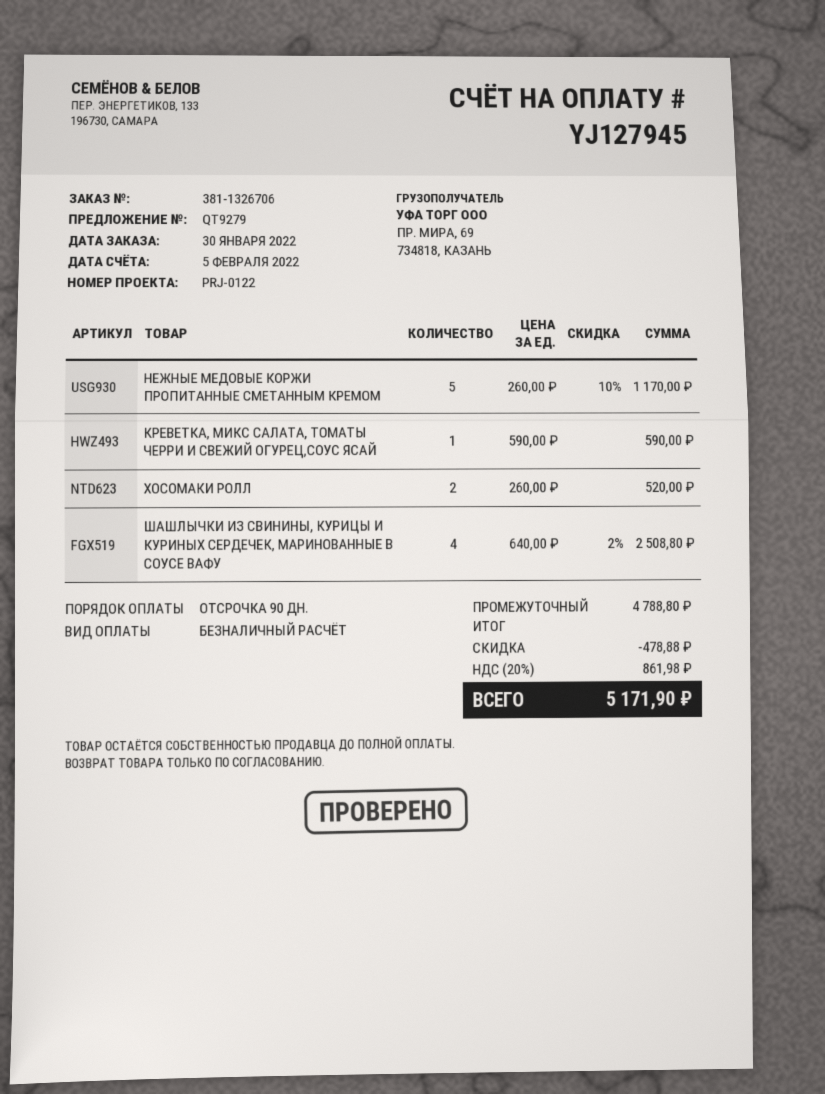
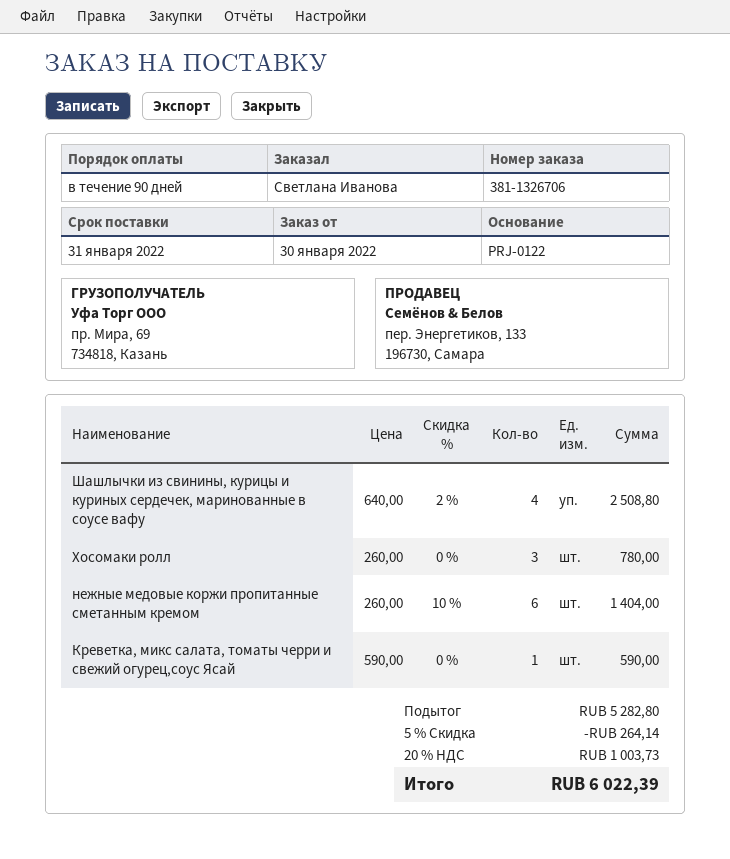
НЕЖНЫЕ МЕДОВЫЕ КОРЖИ ПРОПИТАННЫЕ СМЕТАННЫМ КРЕМОМ: 5 x 260.00 - 10% = 1170.00 -> 6 x 260.00 - 10% = 1404.00
ХОСОМАКИ РОЛЛ: 2 x 260.00 = 520.00 -> 3 x 260.00 = 780.00
subtotal: 4788.80 -> 5282.80
discount: 478.88 -> 264.14
tax: 20% = 861.98 -> 20% = 1003.73
total: 5171.90 -> 6022.39

